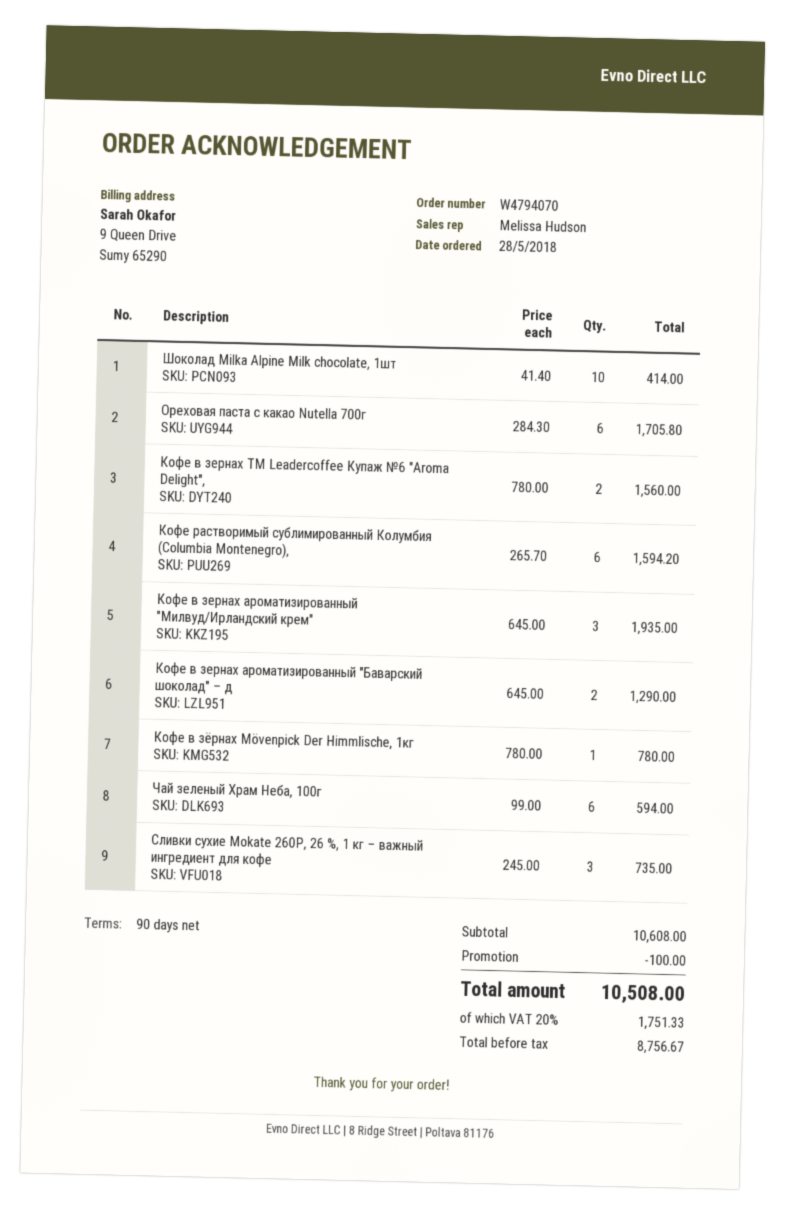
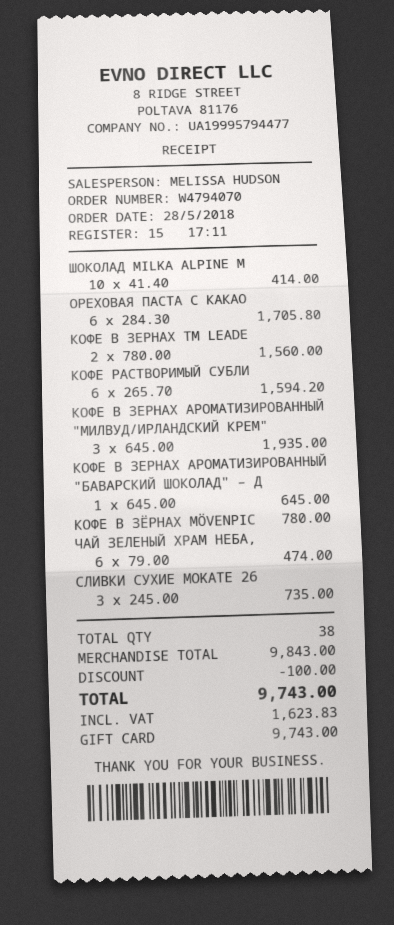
Кофе в зернах ароматизированный "Баварский шоколад" – д: 2 x 645.00 = 1290.00 -> 1 x 645.00 = 645.00
Чай зеленый Храм Неба, 100г: 6 x 99.00 = 594.00 -> 6 x 79.00 = 474.00
subtotal: 10608.00 -> 9843.00
tax: 1751.33 -> 1623.83
total: 10508.00 -> 9743.00

